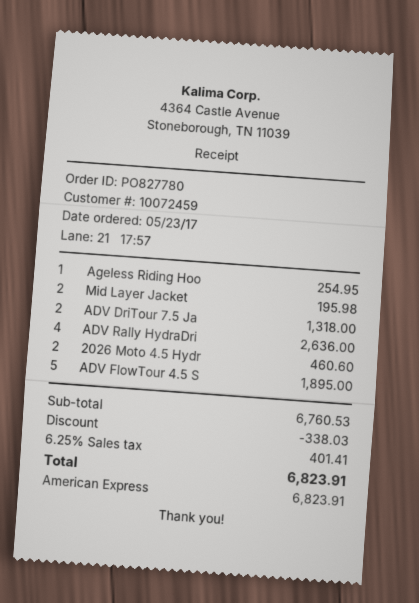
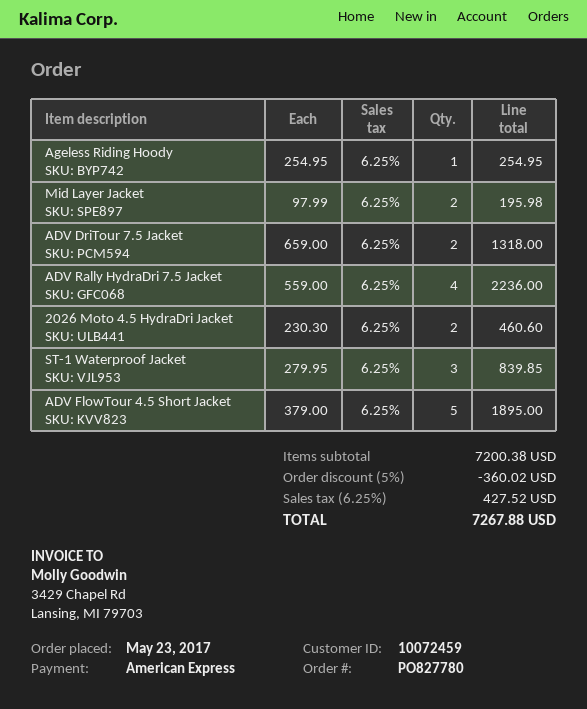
ADV Rally HydraDri: 4 for 2636.00 -> 4 for 2236.00
ST-1 Waterproof Jacket: none -> 3 for 839.85
subtotal: 6760.53 -> 7200.38
discount: 338.03 -> 360.02
tax: 6.25% = 401.41 -> 6.25% = 427.52
total: 6823.91 -> 7267.88

